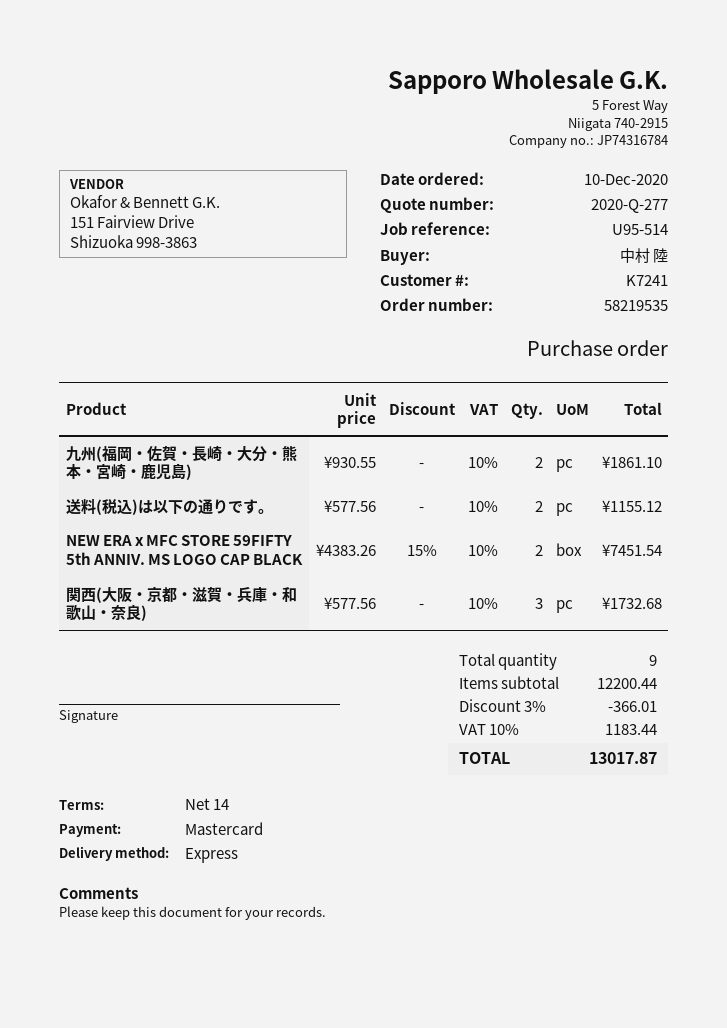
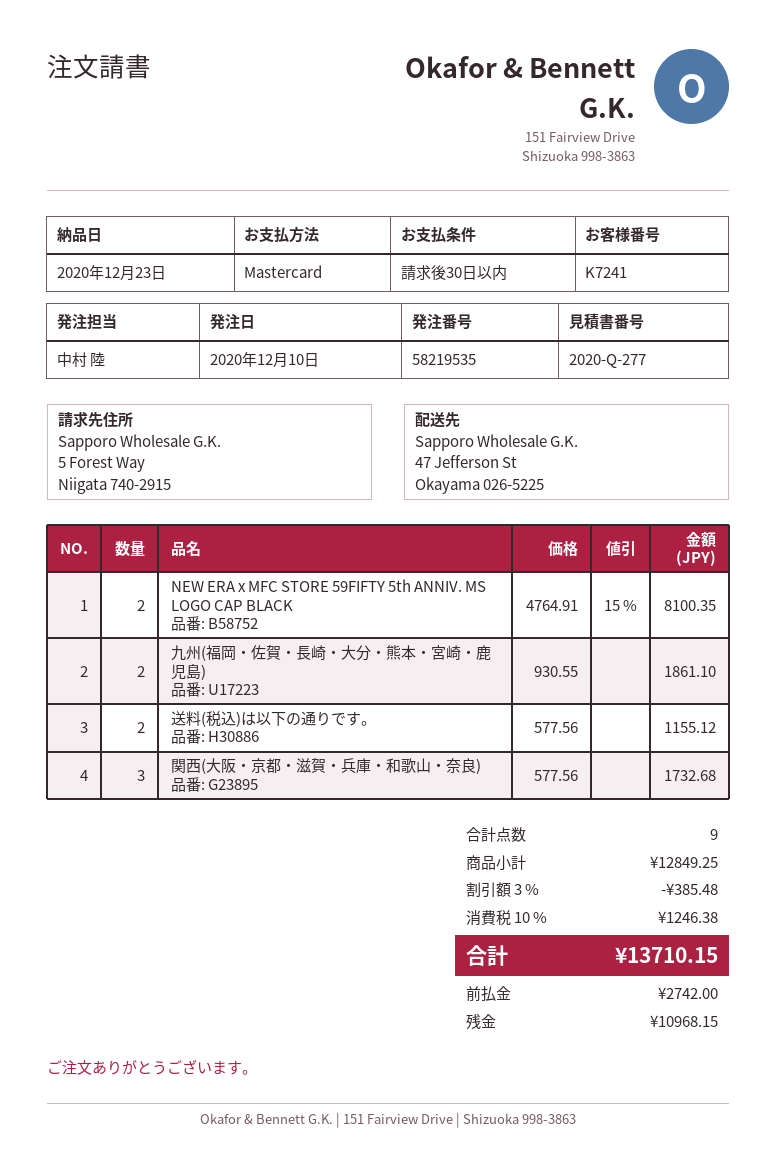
payment terms: 14 days -> 30 days
NEW ERA x MFC STORE 59FIFTY 5th ANNIV. MS LOGO CAP BLACK: 2 x 4383.26 - 15% = 7451.54 -> 2 x 4764.91 - 15% = 8100.35
subtotal: 12200.44 -> 12849.25
discount: 3% = 366.01 -> 3% = 385.48
tax: 10% = 1183.44 -> 10% = 1246.38
total: 13017.87 -> 13710.15

